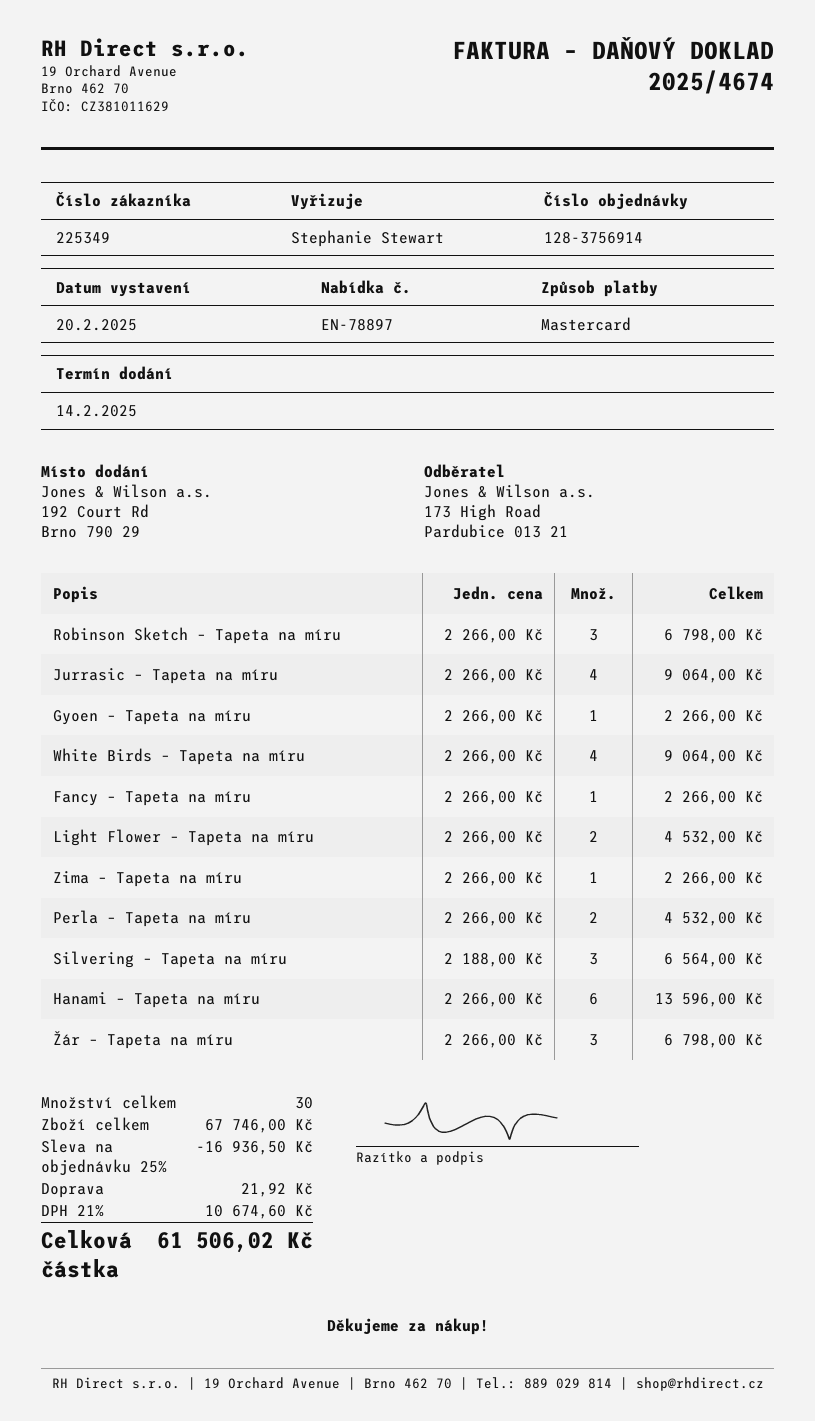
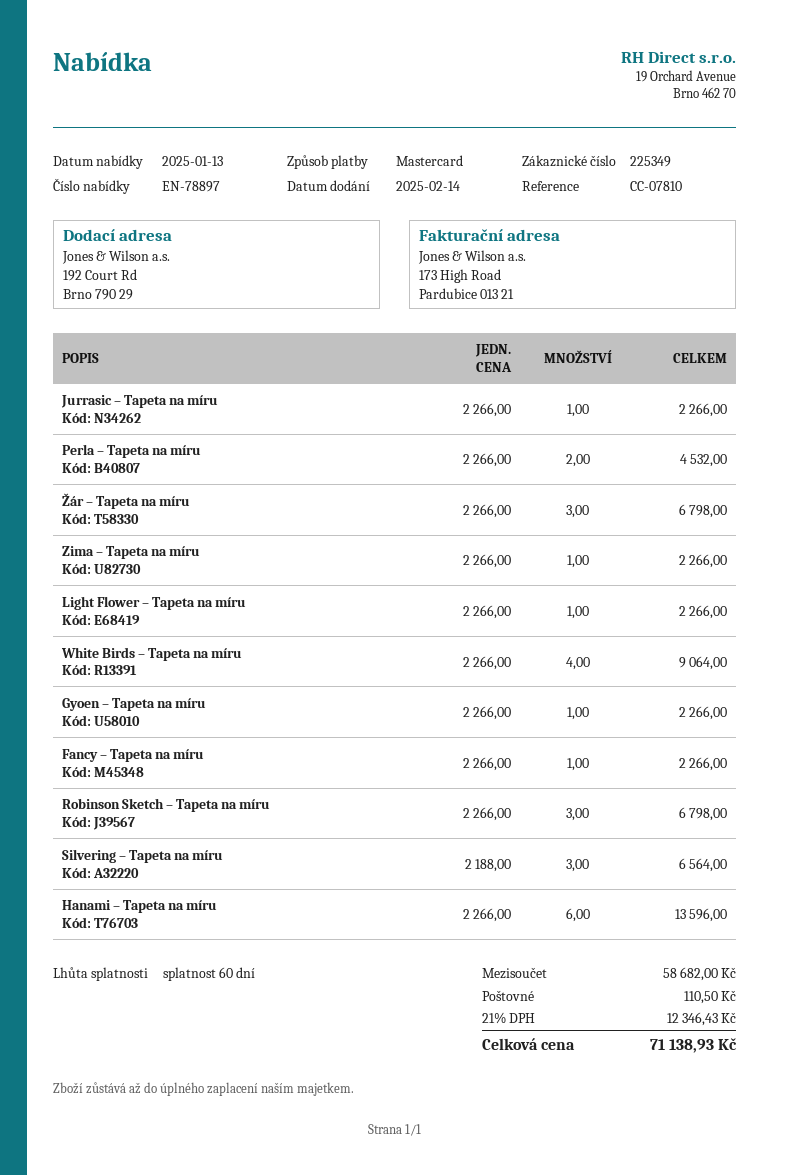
Jurrasic – Tapeta na míru: 4 x 2266.00 = 9064.00 -> 1 x 2266.00 = 2266.00
Light Flower – Tapeta na míru: 2 x 2266.00 = 4532.00 -> 1 x 2266.00 = 2266.00
subtotal: 67746.00 -> 58682.00
discount: 25% = 16936.50 -> none
shipping: 21.92 -> 110.50
tax: 21% = 10674.60 -> 21% = 12346.43
total: 61506.02 -> 71138.93

